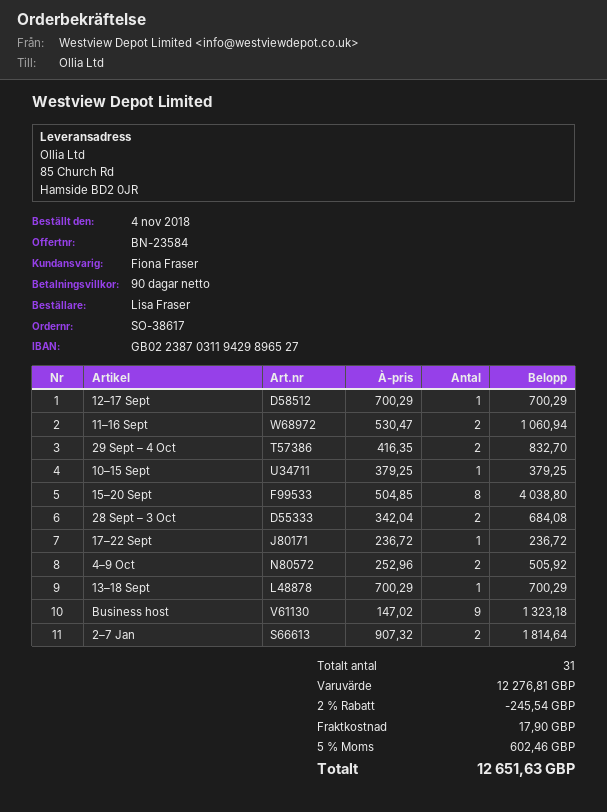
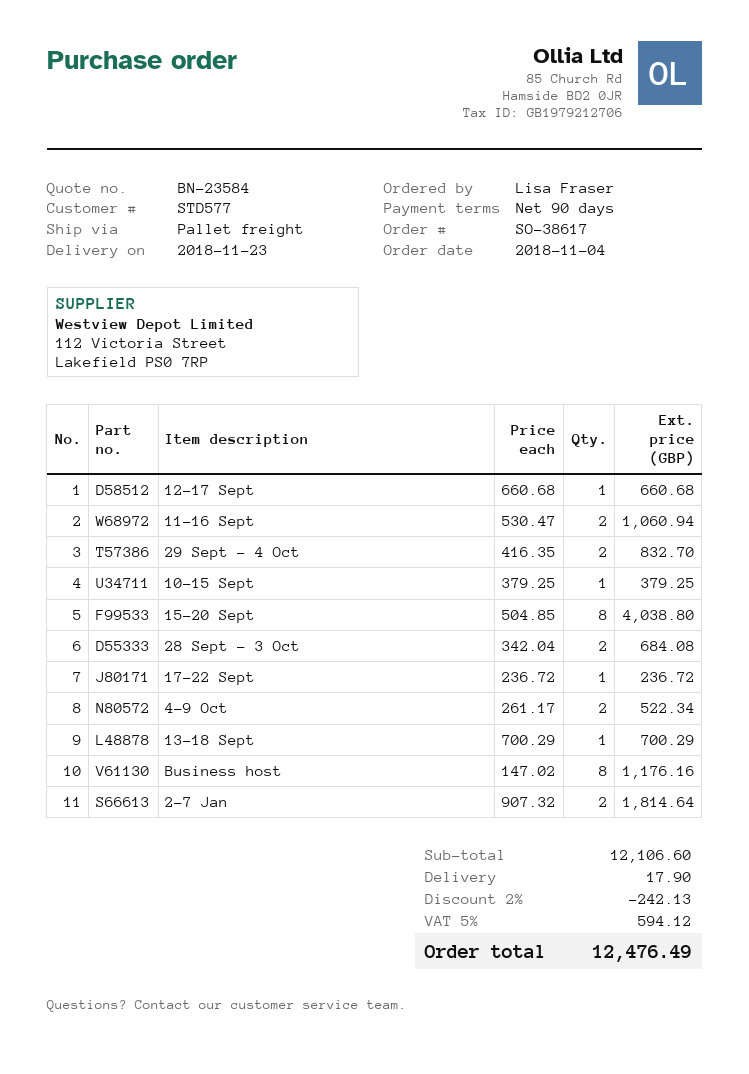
12–17 Sept: 1 x 700.29 = 700.29 -> 1 x 660.68 = 660.68
4–9 Oct: 2 x 252.96 = 505.92 -> 2 x 261.17 = 522.34
Business host: 9 x 147.02 = 1323.18 -> 8 x 147.02 = 1176.16
subtotal: 12276.81 -> 12106.60
discount: 2% = 245.54 -> 2% = 242.13
tax: 5% = 602.46 -> 5% = 594.12
total: 12651.63 -> 12476.49

